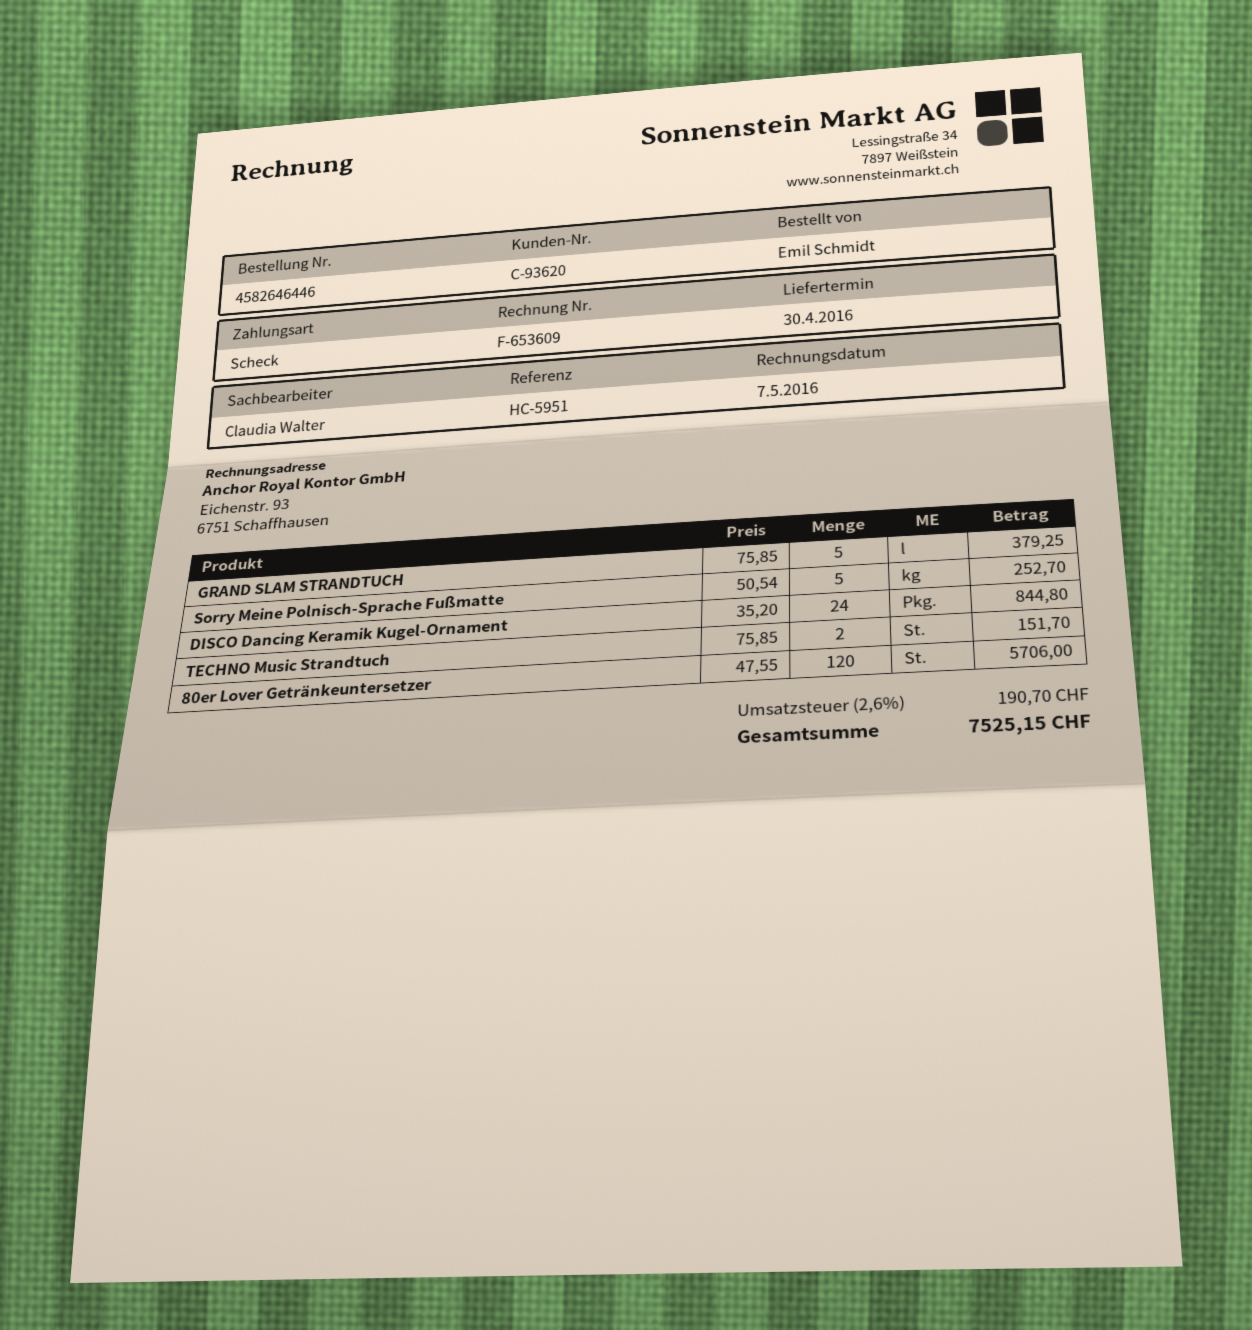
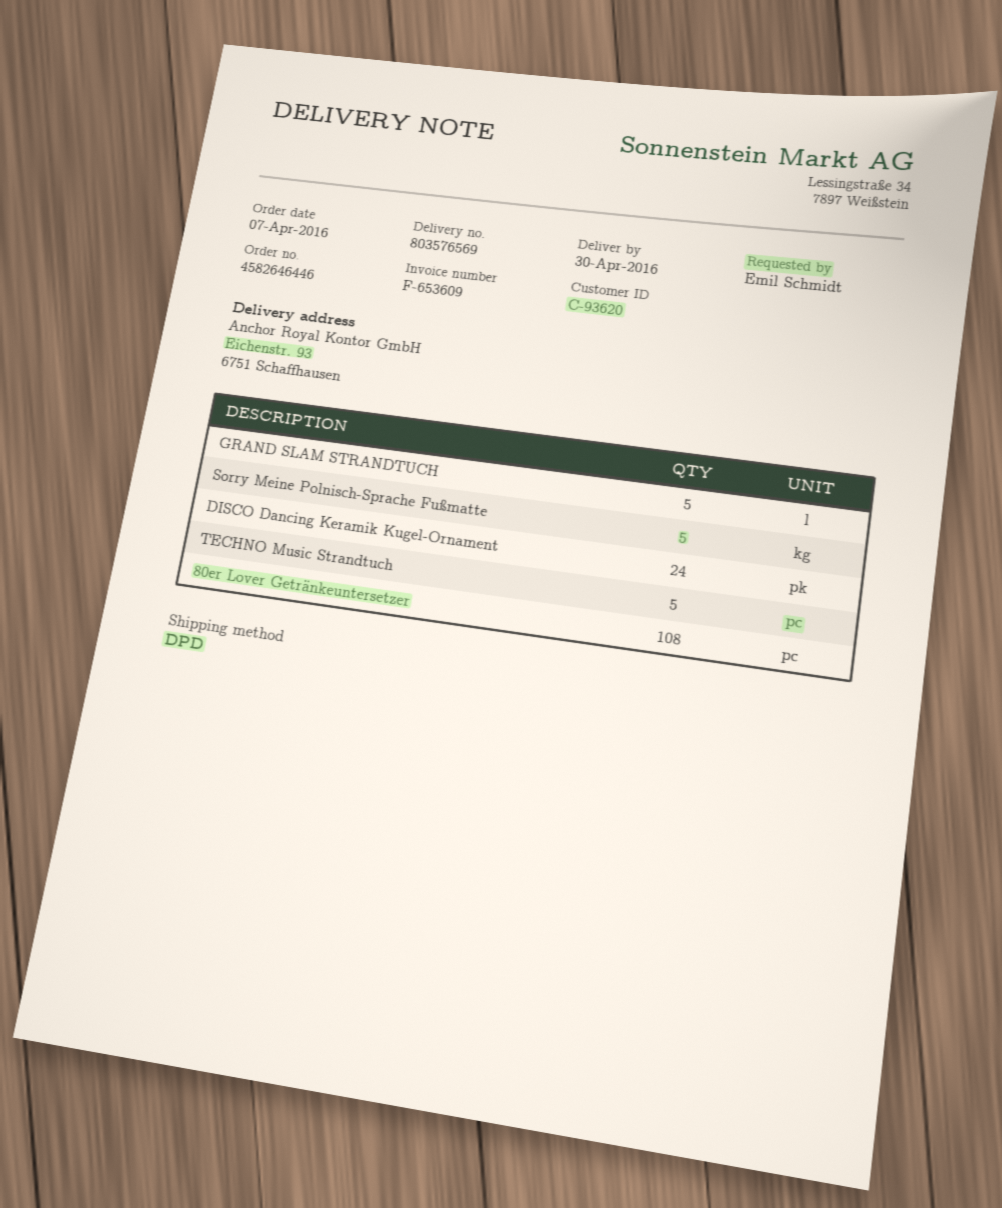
TECHNO Music Strandtuch: 2 -> 5
80er Lover Getränkeuntersetzer: 120 -> 108

